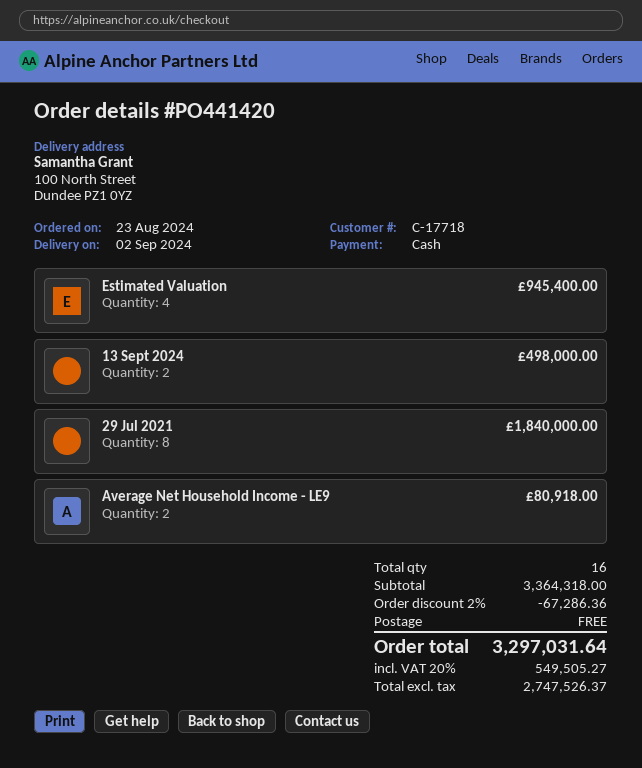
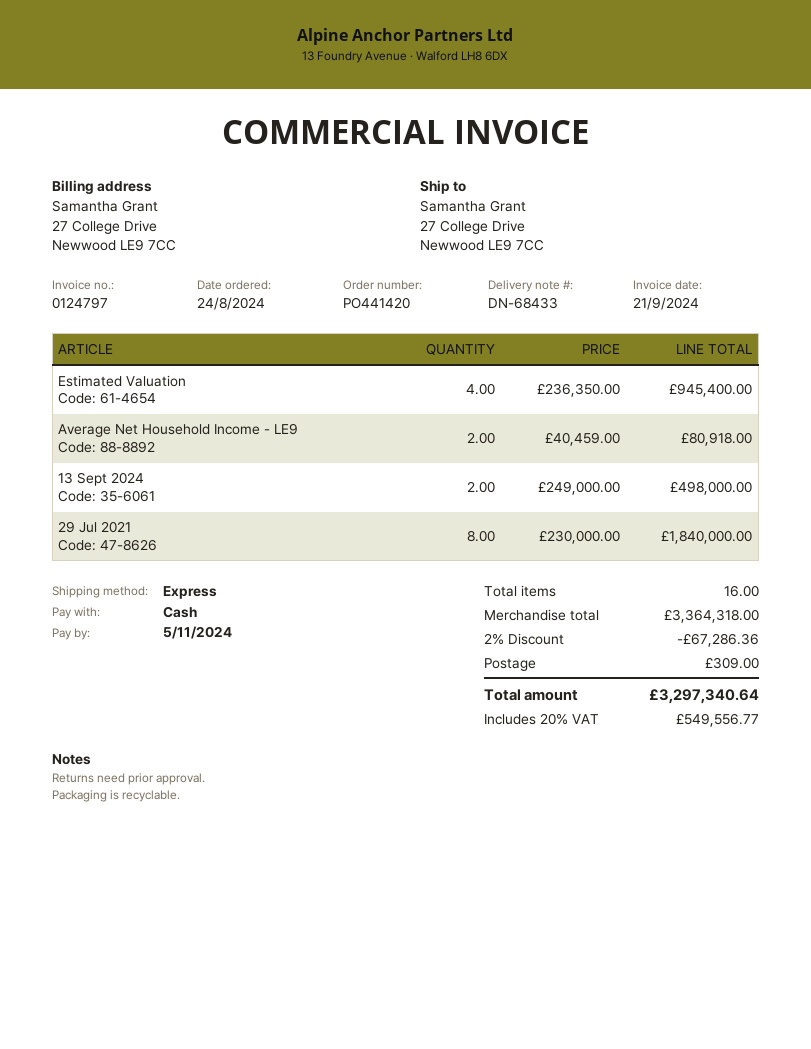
order date: 2024-08-23 -> 2024-08-24
ship to: 100 North Street, Dundee PZ1 0YZ -> 27 College Drive, Newwood LE9 7CC
shipping: 0.00 -> 309.00
tax: 20% = 549505.27 -> 20% = 549556.77
total: 3297031.64 -> 3297340.64

